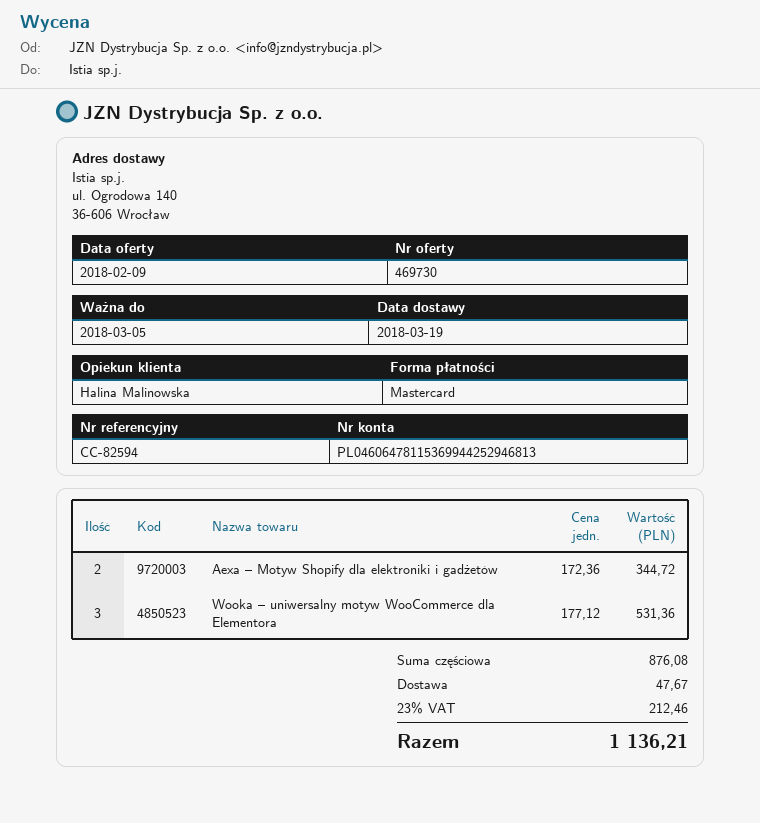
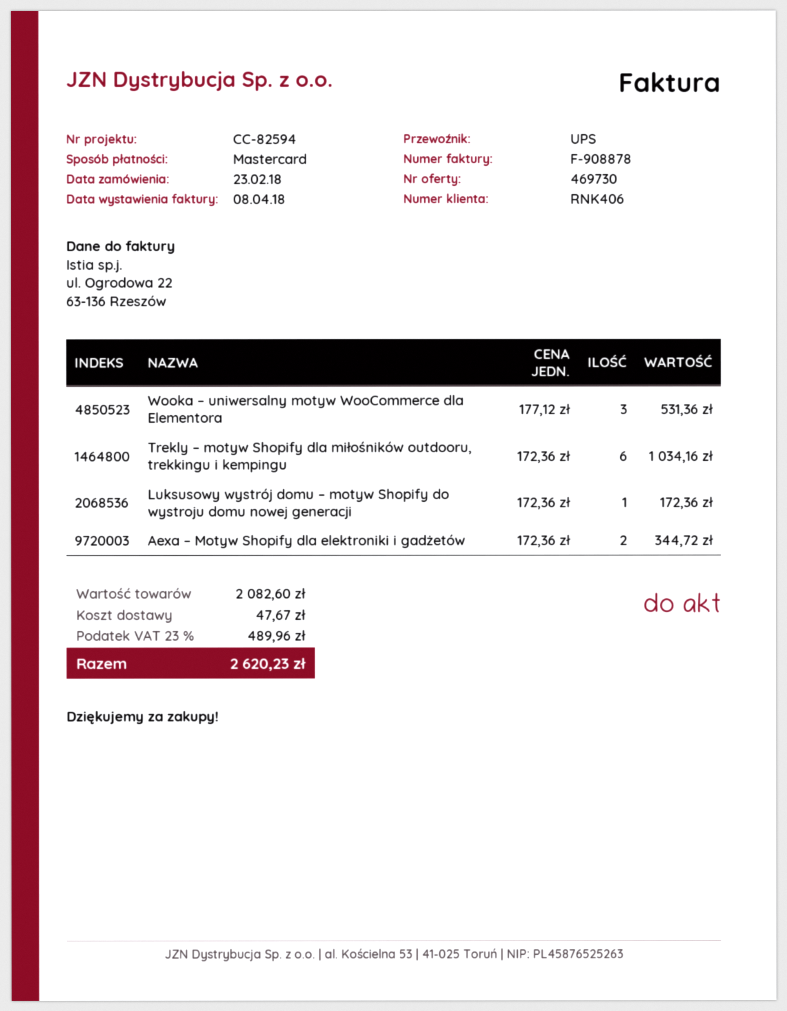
Trekly – motyw Shopify dla miłośników outdooru, trekkingu i kempingu: none -> 6 x 172.36 = 1034.16
Luksusowy wystrój domu – motyw Shopify do wystroju domu nowej generacji: none -> 1 x 172.36 = 172.36
subtotal: 876.08 -> 2082.60
tax: 23% = 212.46 -> 23% = 489.96
total: 1136.21 -> 2620.23

